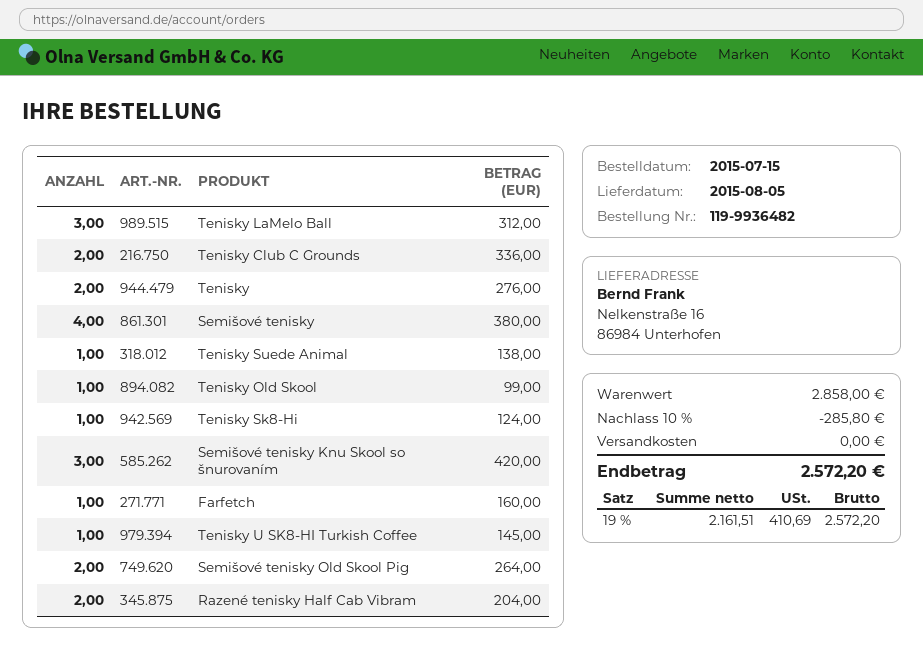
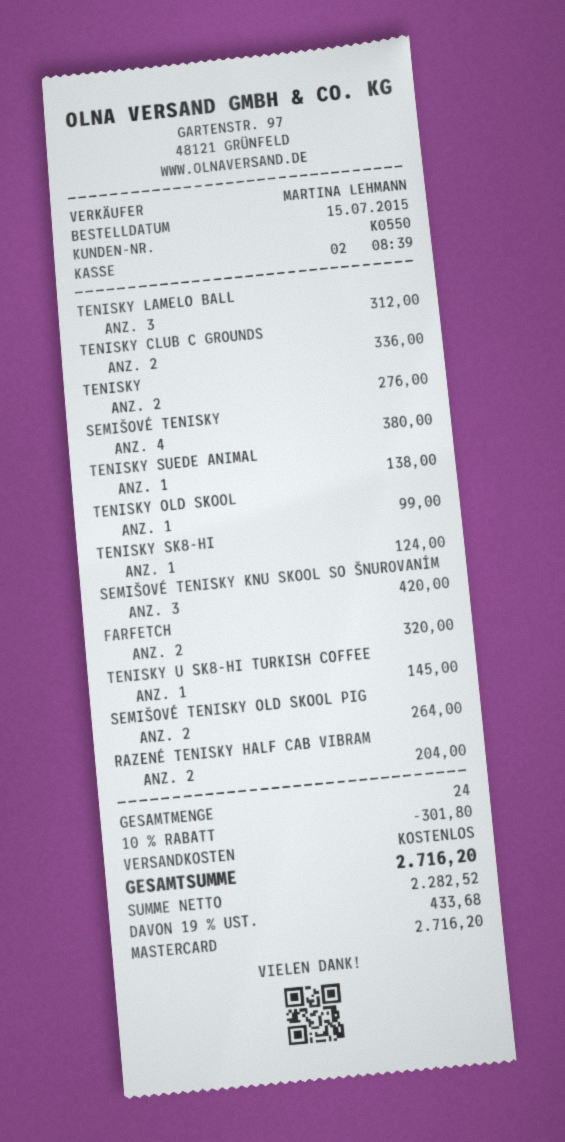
Farfetch: 1 for 160.00 -> 2 for 320.00
discount: 10% = 285.80 -> 10% = 301.80
net: 2161.51 -> 2282.52
tax: 19% = 410.69 -> 19% = 433.68
total: 2572.20 -> 2716.20

